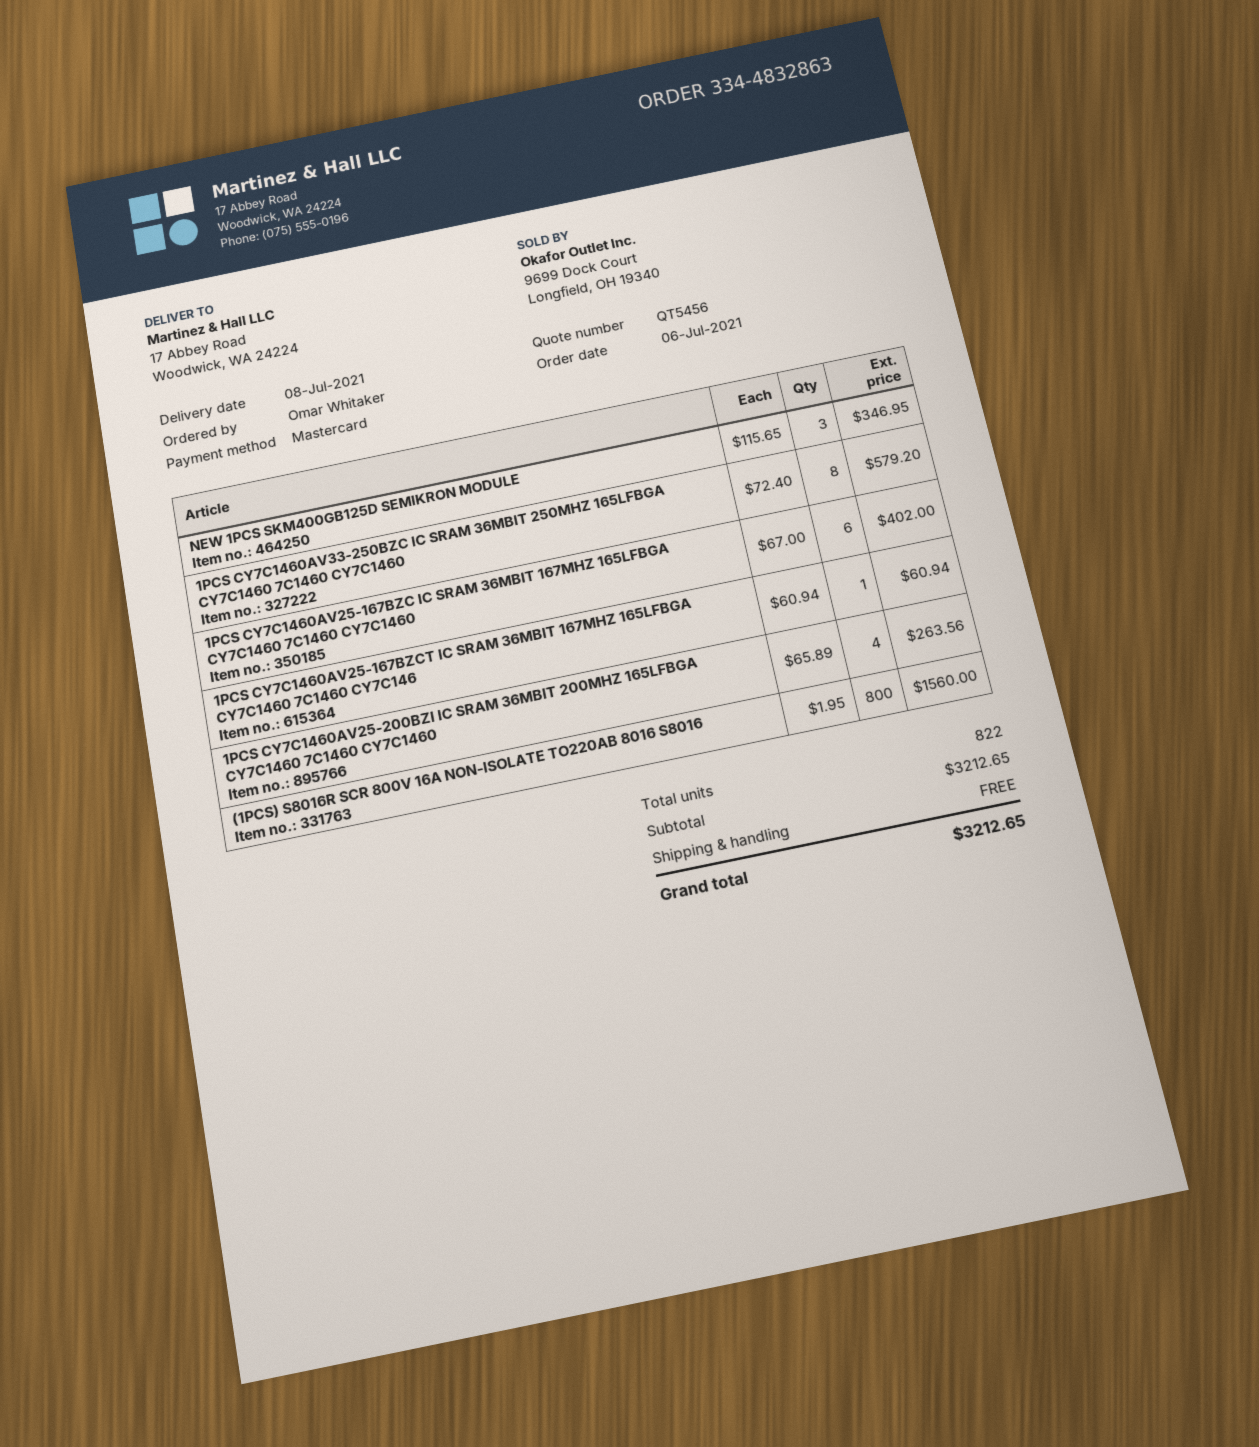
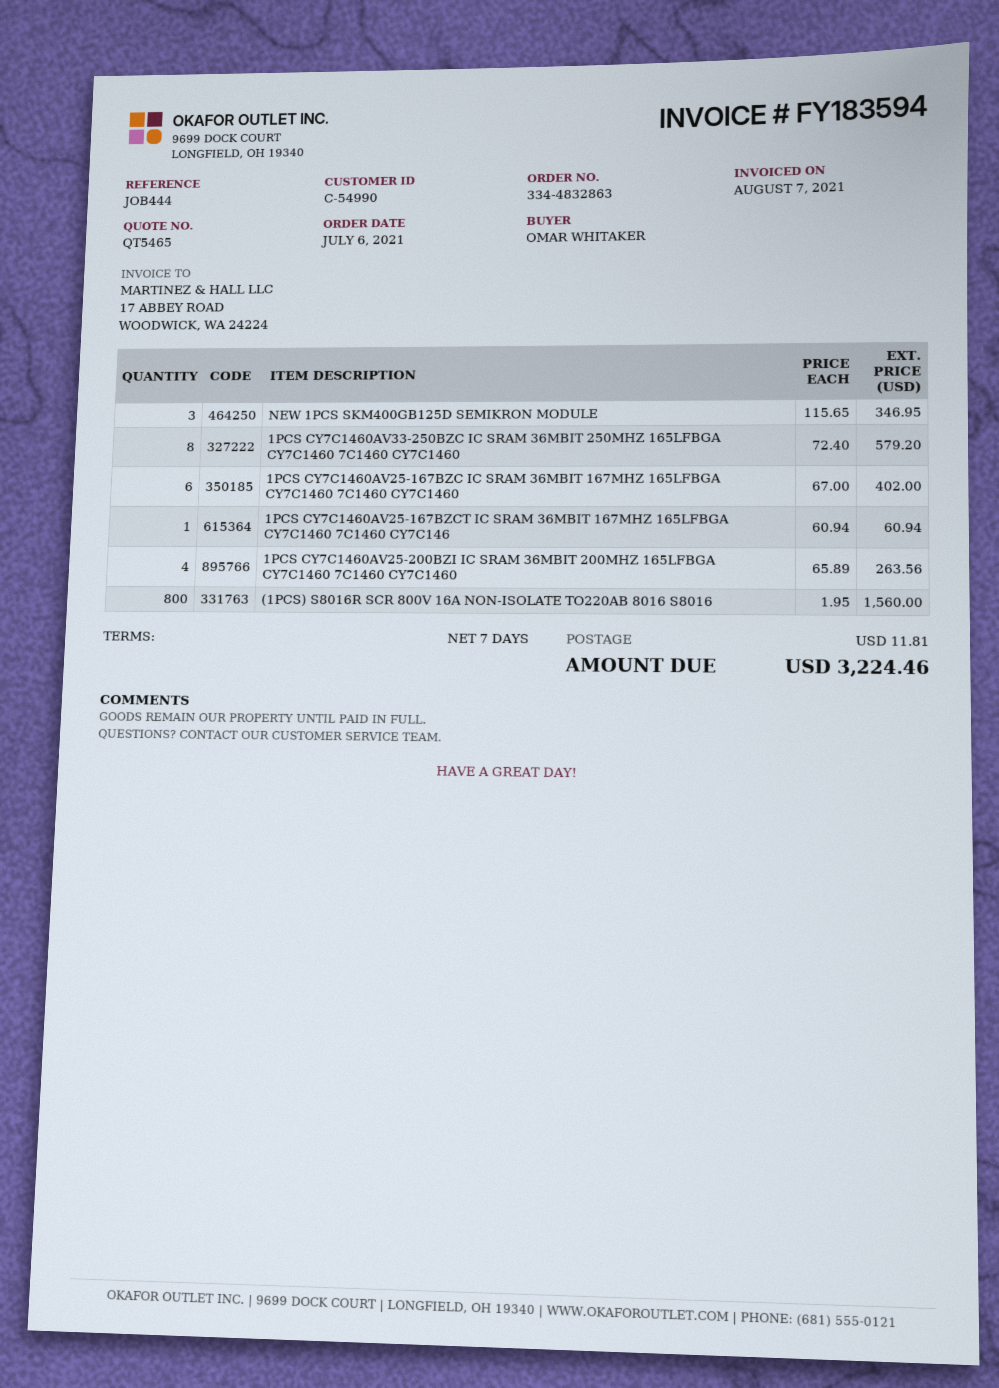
quote number: QT5456 -> QT5465
shipping: 0.00 -> 11.81
total: 3212.65 -> 3224.46

